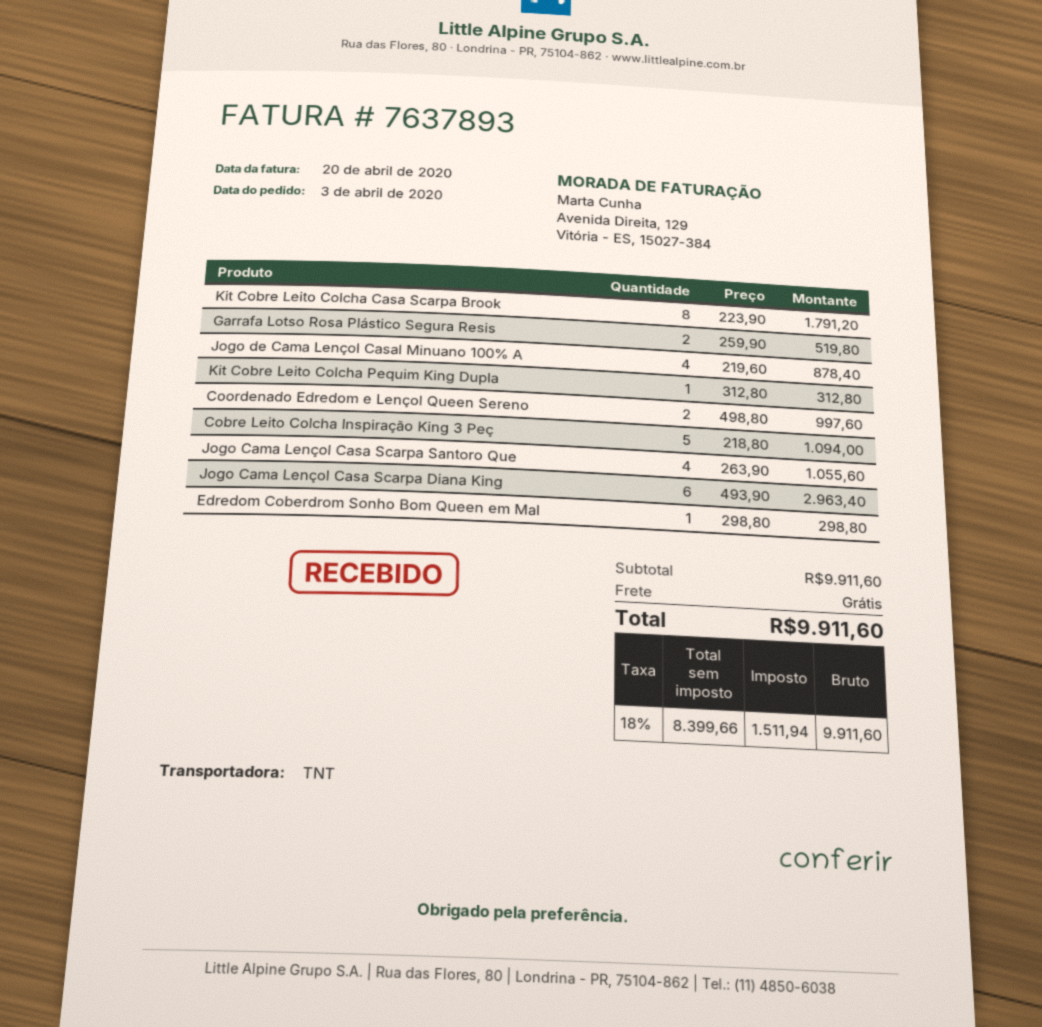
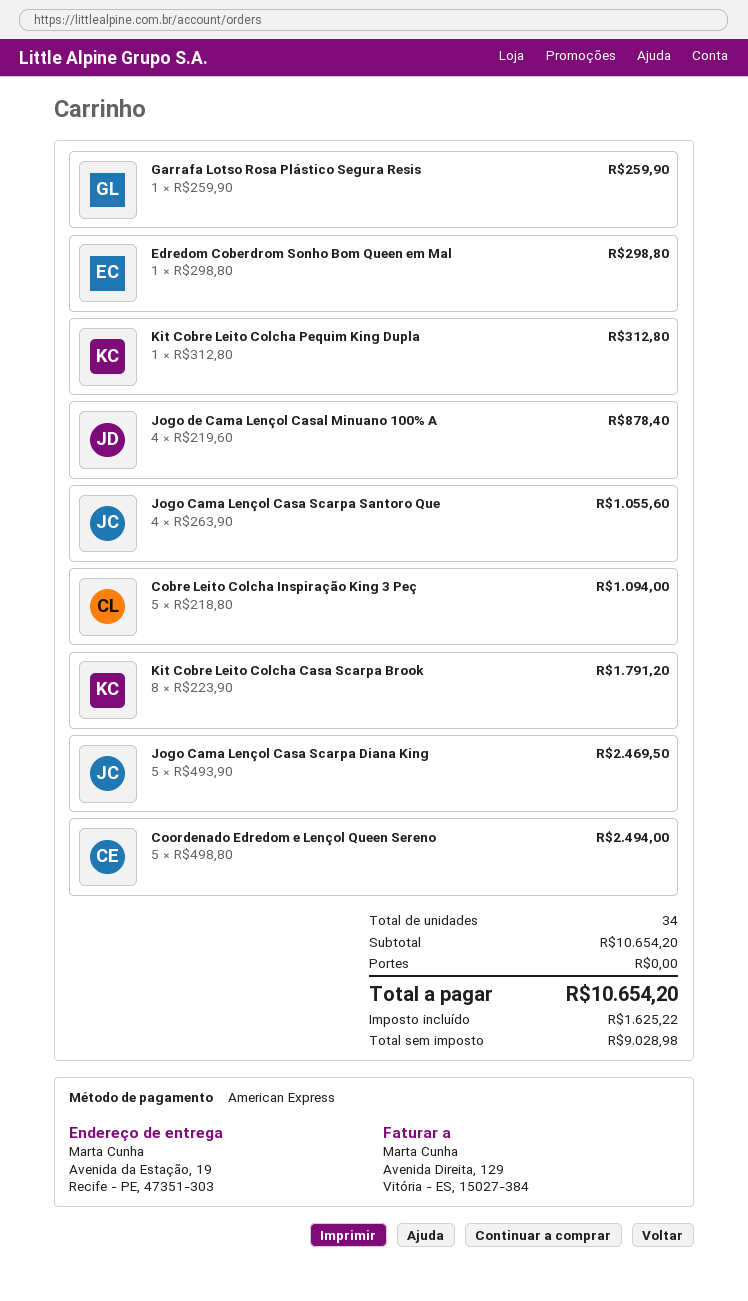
Garrafa Lotso Rosa Plástico Segura Resis: 2 x 259.90 = 519.80 -> 1 x 259.90 = 259.90
Coordenado Edredom e Lençol Queen Sereno: 2 x 498.80 = 997.60 -> 5 x 498.80 = 2494.00
Jogo Cama Lençol Casa Scarpa Diana King: 6 x 493.90 = 2963.40 -> 5 x 493.90 = 2469.50
subtotal: 9911.60 -> 10654.20
net: 8399.66 -> 9028.98
tax: 1511.94 -> 1625.22
total: 9911.60 -> 10654.20

